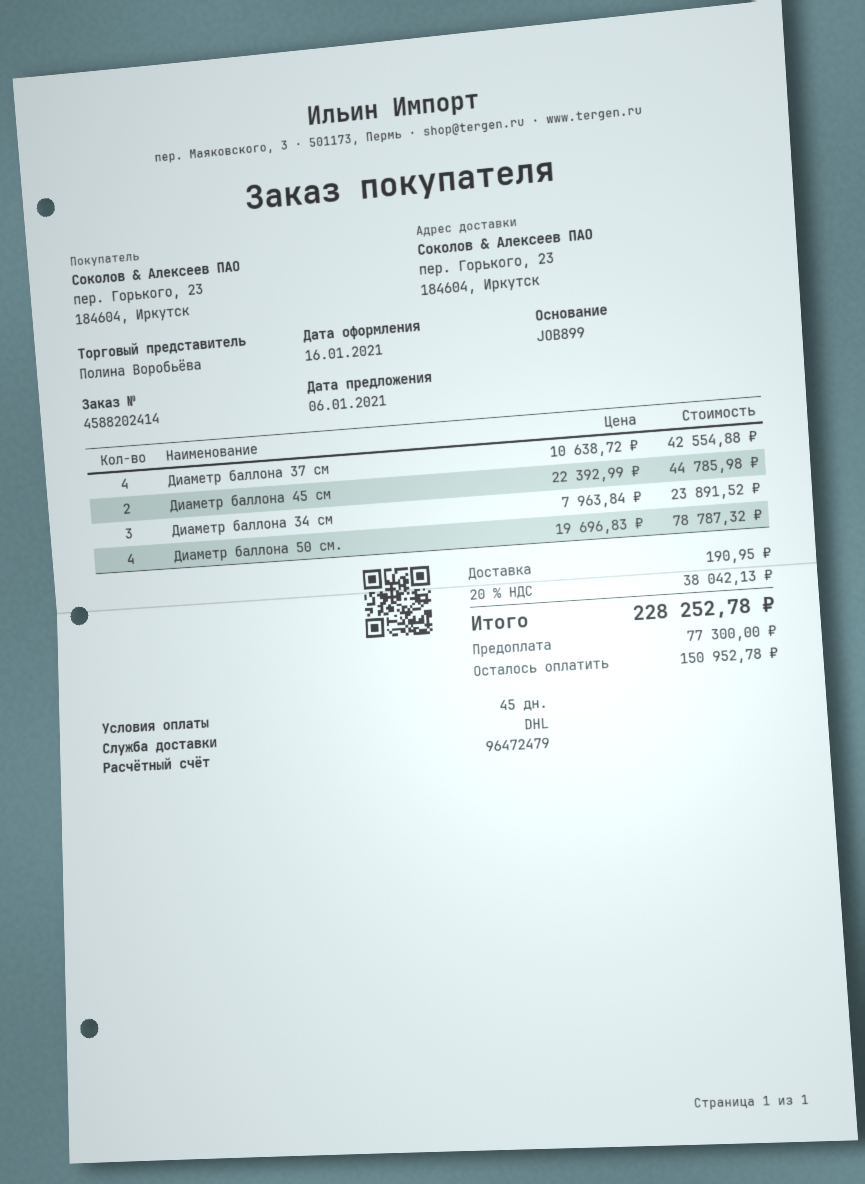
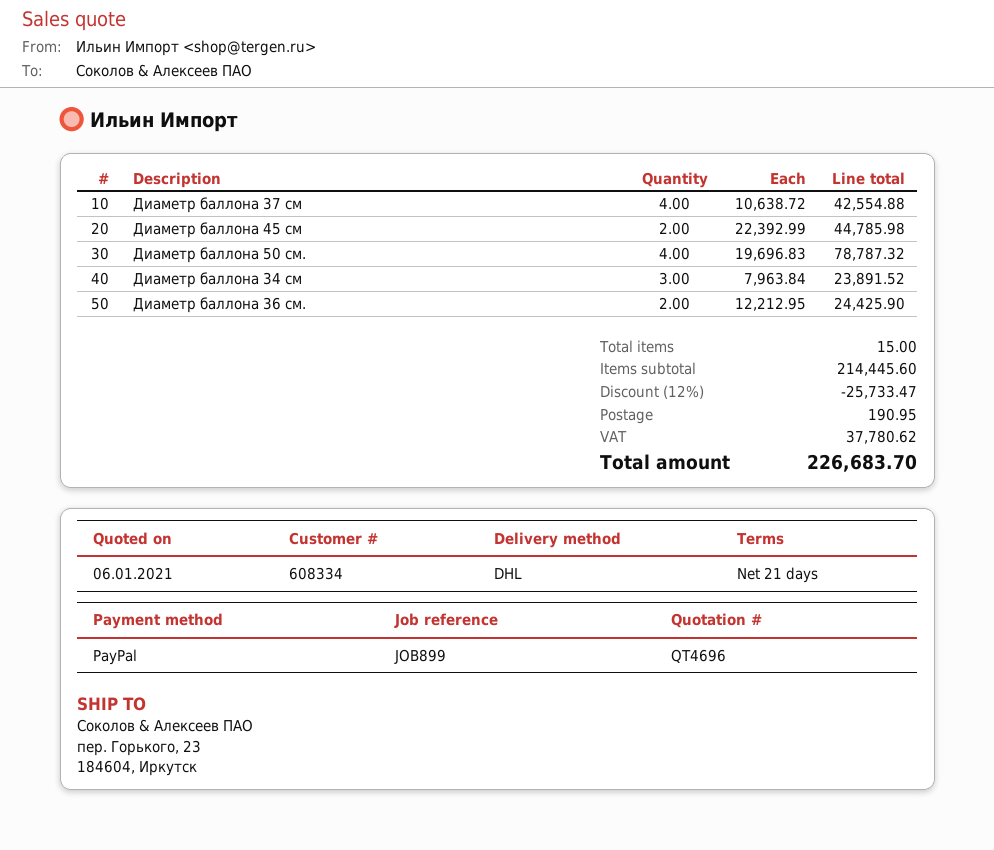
payment terms: 45 days -> 21 days
Диаметр баллона 36 см.: none -> 2 x 12212.95 = 24425.90
discount: none -> 12% = 25733.47
tax: 38042.13 -> 37780.62
total: 228252.78 -> 226683.70

